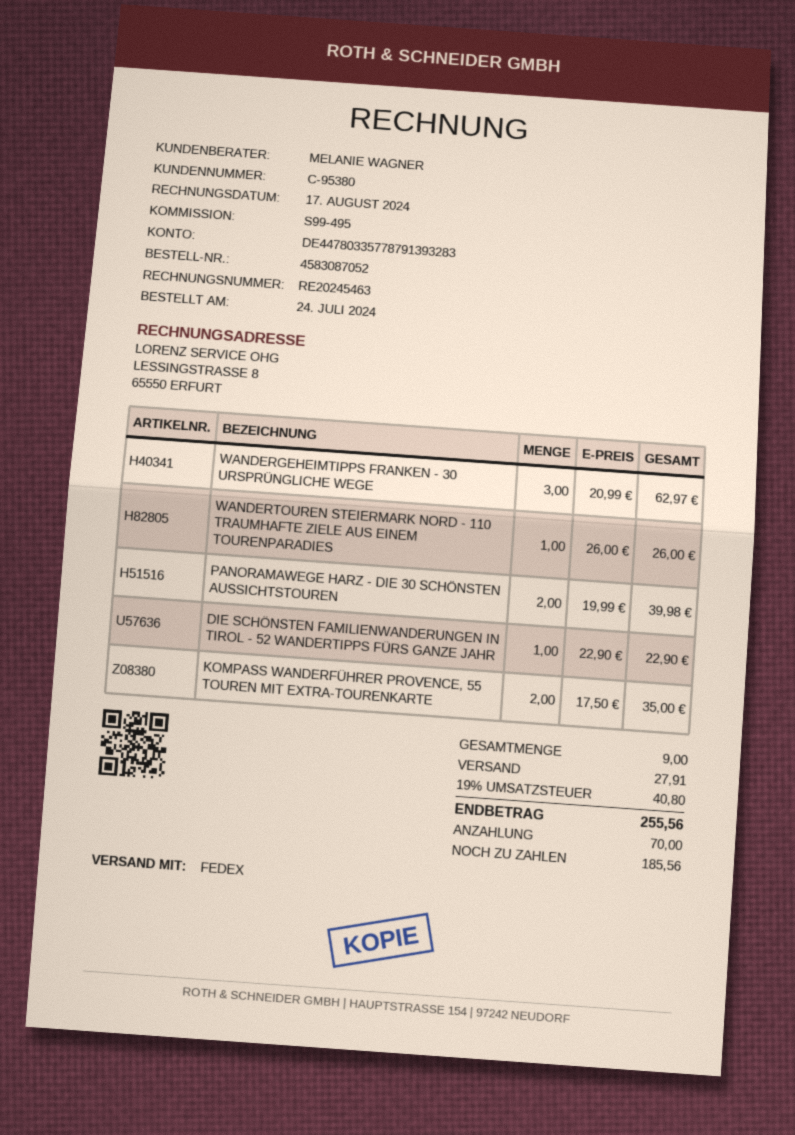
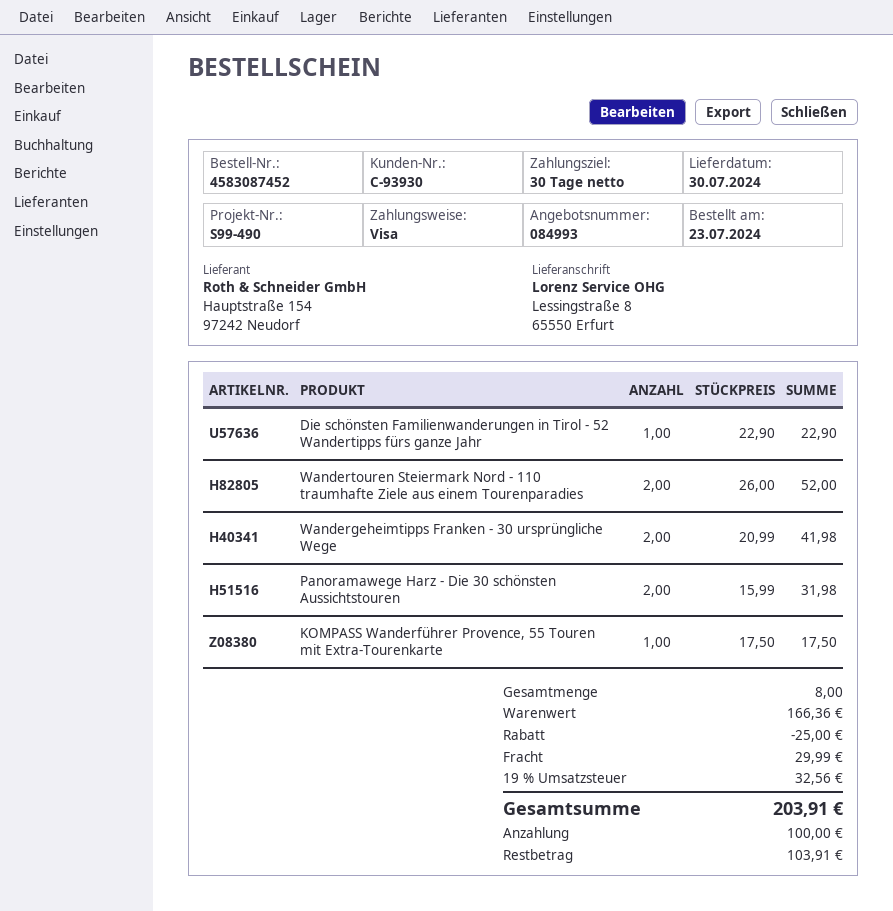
order number: 4583087052 -> 4583087452
order date: 2024-07-24 -> 2024-07-23
customer number: C-95380 -> C-93930
reference: S99-495 -> S99-490
WANDERGEHEIMTIPPS FRANKEN - 30 URSPRÜNGLICHE WEGE: 3 x 20.99 = 62.97 -> 2 x 20.99 = 41.98
WANDERTOUREN STEIERMARK NORD - 110 TRAUMHAFTE ZIELE AUS EINEM TOURENPARADIES: 1 x 26.00 = 26.00 -> 2 x 26.00 = 52.00
PANORAMAWEGE HARZ - DIE 30 SCHÖNSTEN AUSSICHTSTOUREN: 2 x 19.99 = 39.98 -> 2 x 15.99 = 31.98
KOMPASS WANDERFÜHRER PROVENCE, 55 TOUREN MIT EXTRA-TOURENKARTE: 2 x 17.50 = 35.00 -> 1 x 17.50 = 17.50
total quantity: 9 -> 8
discount: none -> 25.00
shipping: 27.91 -> 29.99
tax: 19% = 40.80 -> 19% = 32.56
total: 255.56 -> 203.91
deposit: 70.00 -> 100.00
balance: 185.56 -> 103.91

